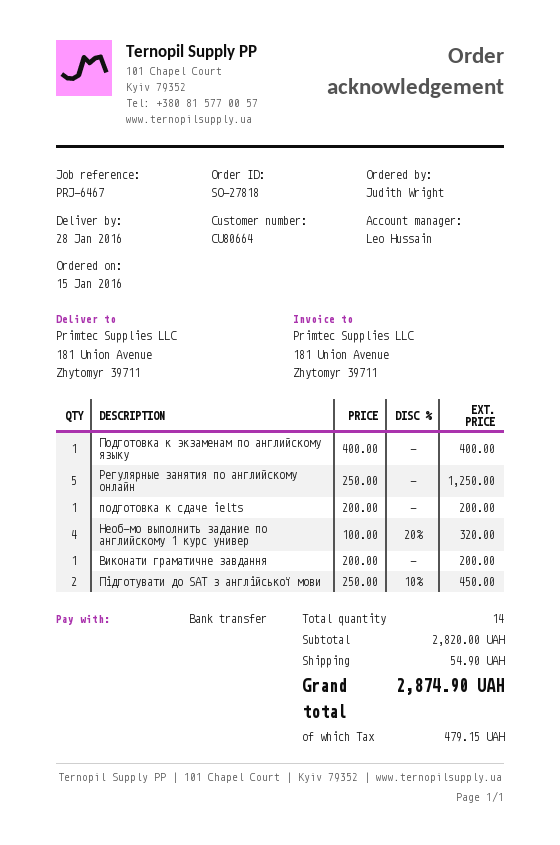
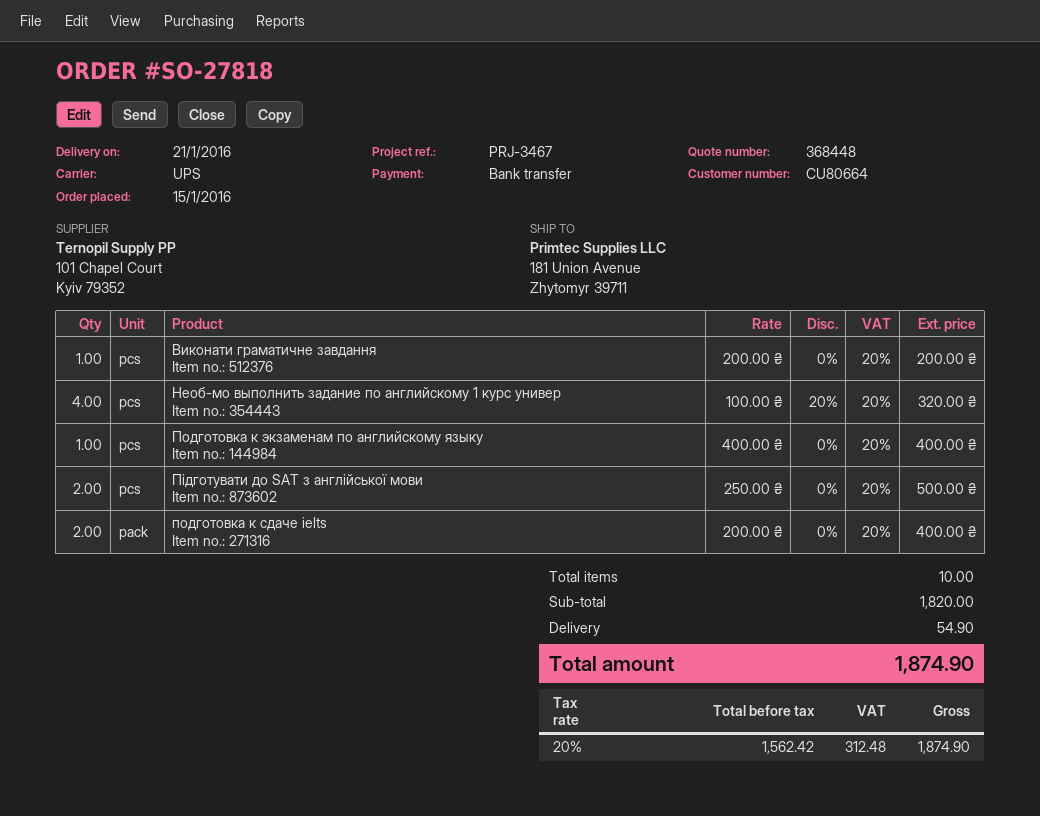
delivery date: 2016-01-28 -> 2016-01-21
reference: PRJ-6467 -> PRJ-3467
Регулярные занятия по английскому онлайн: 5 x 250.00 = 1250.00 -> none
подготовка к сдаче ielts: 1 x 200.00 = 200.00 -> 2 x 200.00 = 400.00
Підготувати до SAT з англійської мови: 2 x 250.00 - 10% = 450.00 -> 2 x 250.00 = 500.00
total quantity: 14 -> 10
subtotal: 2820.00 -> 1820.00
tax: 479.15 -> 312.48
total: 2874.90 -> 1874.90

